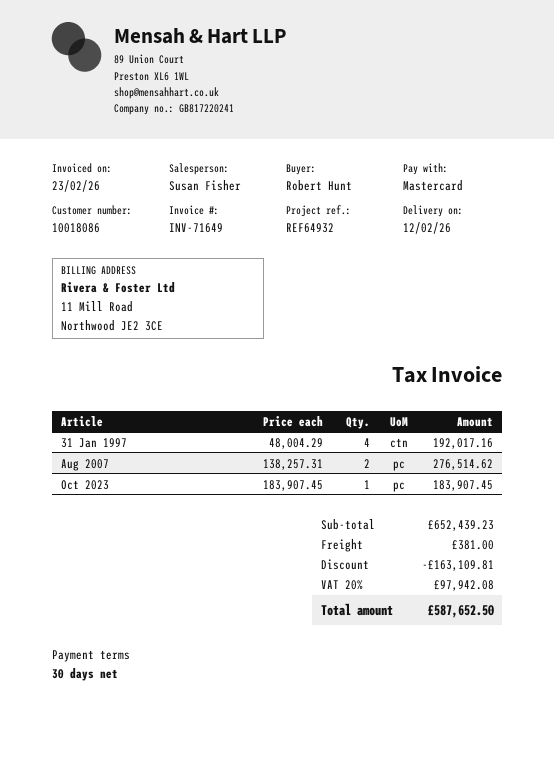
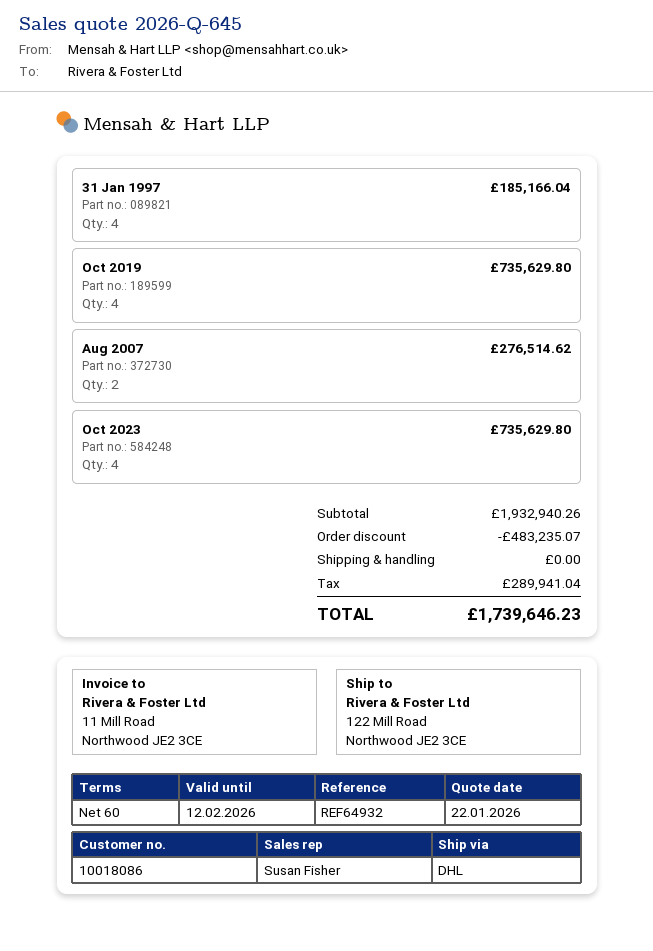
payment terms: 30 days -> 60 days
31 Jan 1997: 4 for 192017.16 -> 4 for 185166.04
Oct 2023: 1 for 183907.45 -> 4 for 735629.80
Oct 2019: none -> 4 for 735629.80
subtotal: 652439.23 -> 1932940.26
discount: 163109.81 -> 483235.07
shipping: 381.00 -> 0.00
tax: 97942.08 -> 289941.04
total: 587652.50 -> 1739646.23

